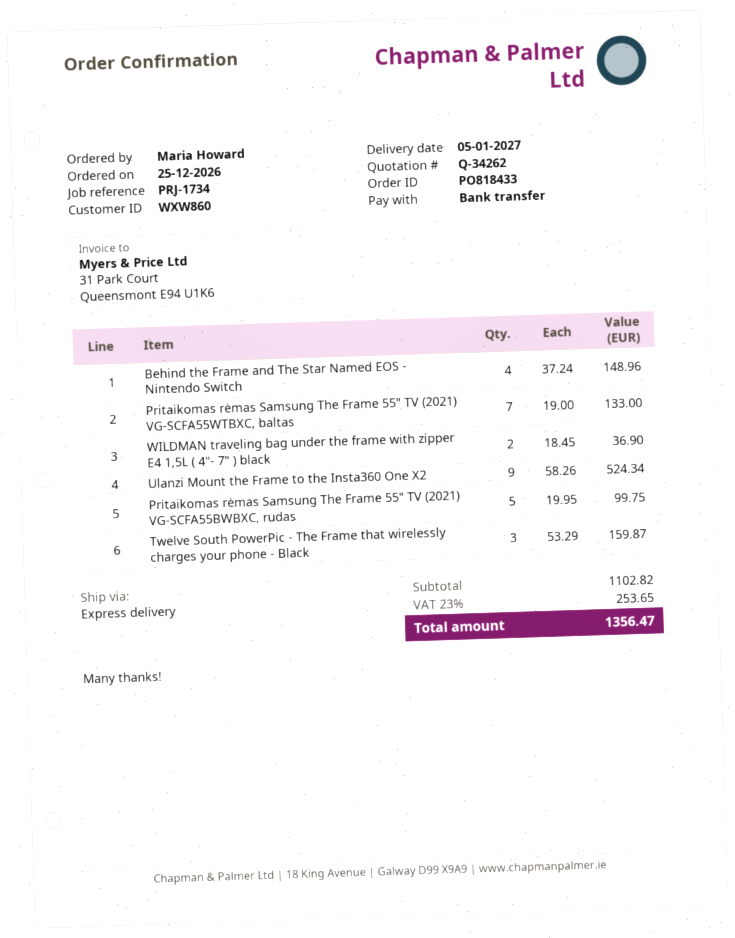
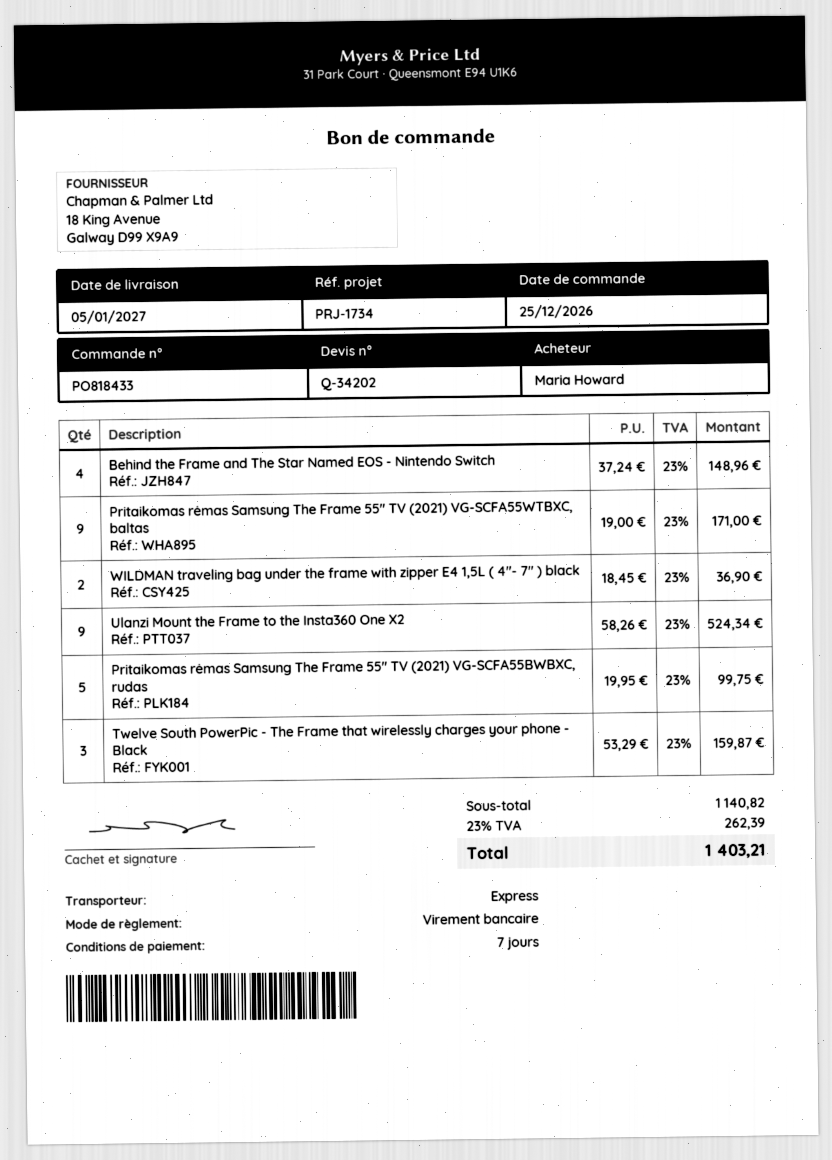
quote number: Q-34262 -> Q-34202
Pritaikomas rėmas Samsung The Frame 55" TV (2021) VG-SCFA55WTBXC, baltas: 7 x 19.00 = 133.00 -> 9 x 19.00 = 171.00
subtotal: 1102.82 -> 1140.82
tax: 23% = 253.65 -> 23% = 262.39
total: 1356.47 -> 1403.21

